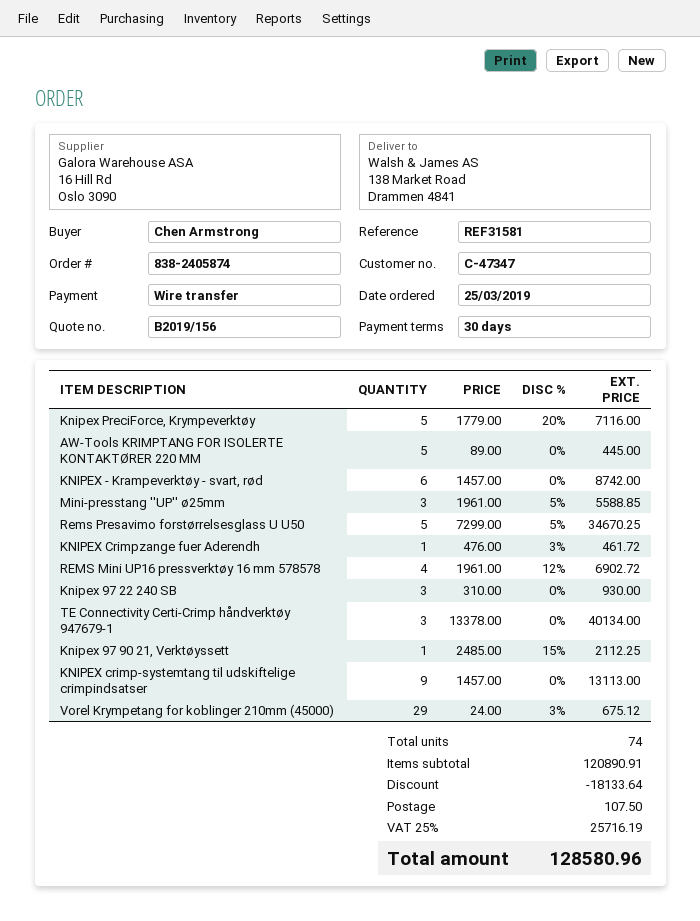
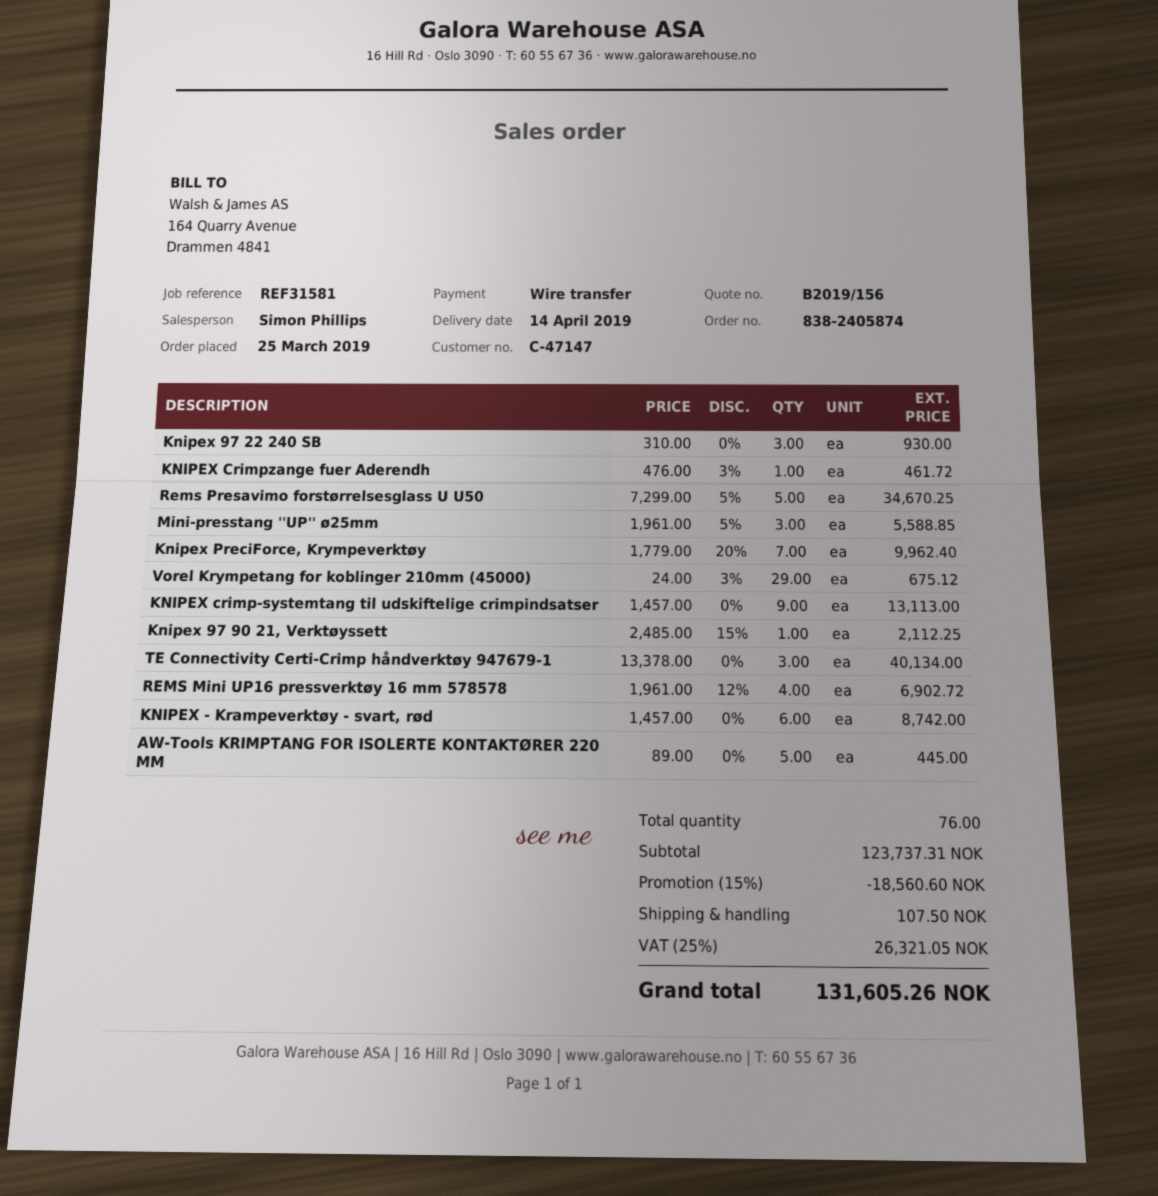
customer number: C-47347 -> C-47147
Knipex PreciForce, Krympeverktøy: 5 x 1779.00 - 20% = 7116.00 -> 7 x 1779.00 - 20% = 9962.40
total quantity: 74 -> 76
subtotal: 120890.91 -> 123737.31
discount: 18133.64 -> 18560.60
tax: 25% = 25716.19 -> 25% = 26321.05
total: 128580.96 -> 131605.26

